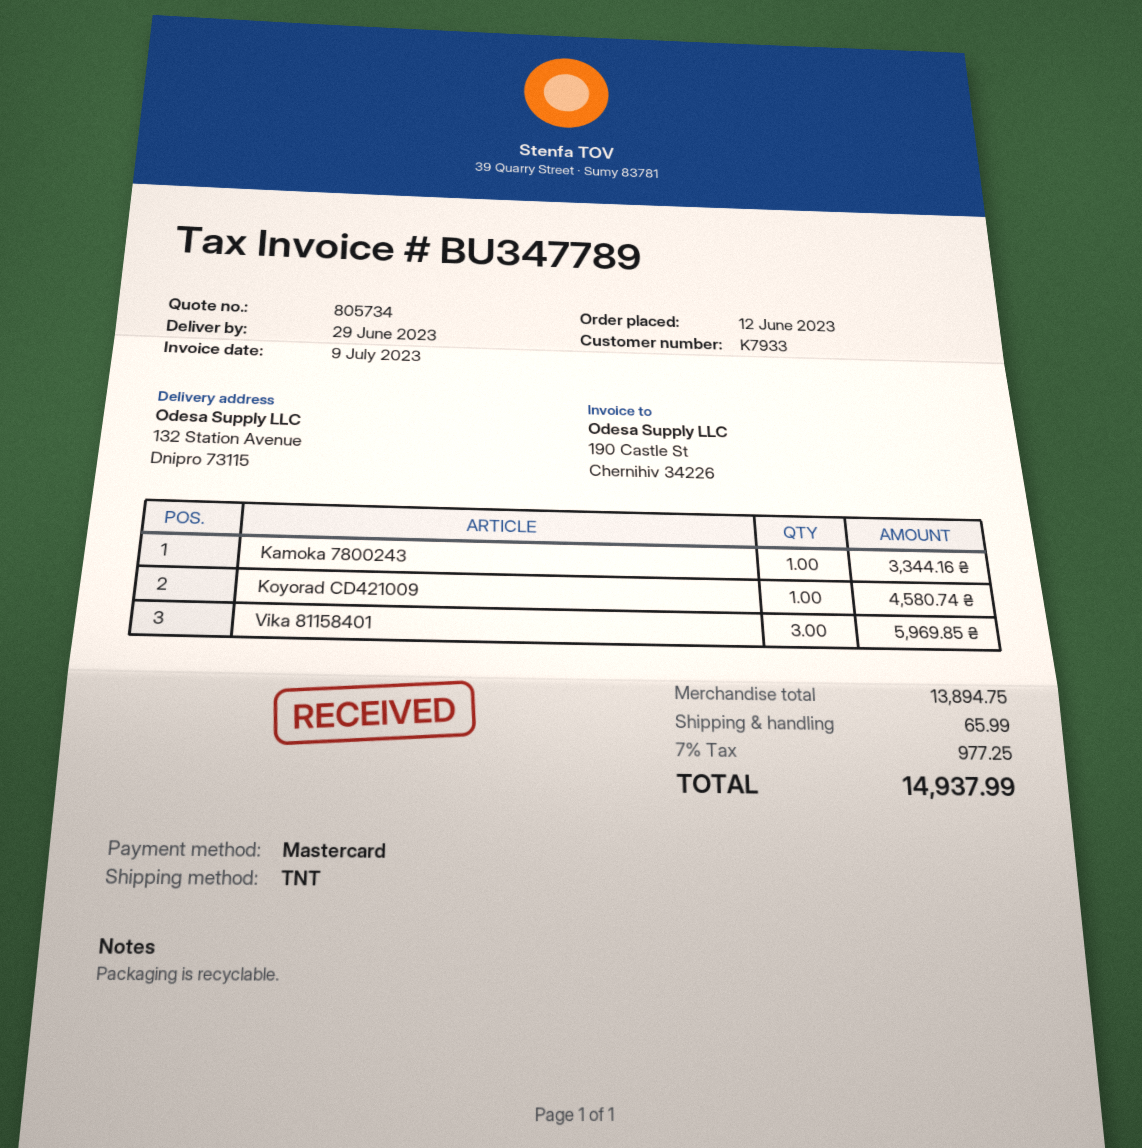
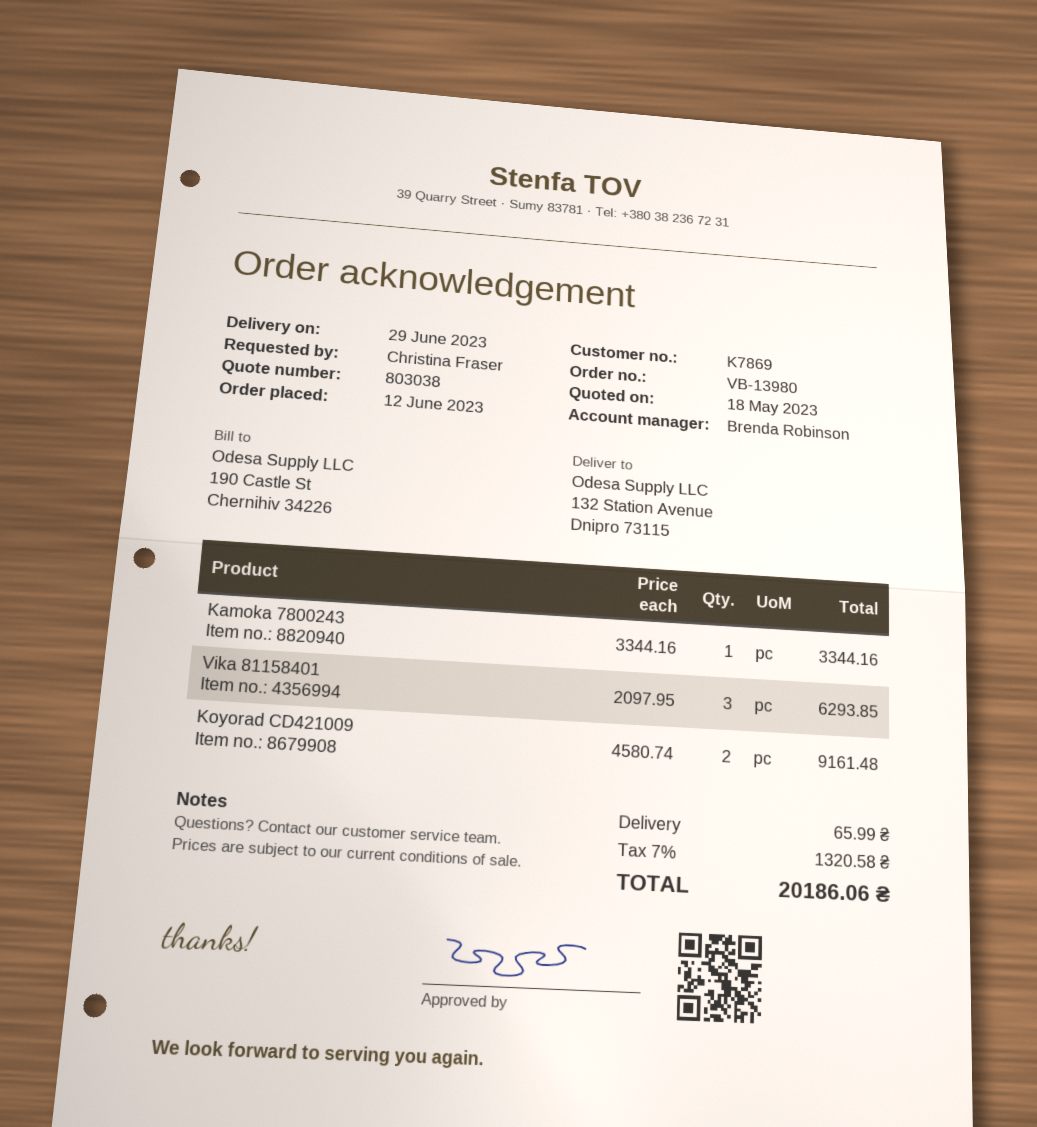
quote number: 805734 -> 803038
customer number: K7933 -> K7869
Koyorad CD421009: 1 for 4580.74 -> 2 for 9161.48
Vika 81158401: 3 for 5969.85 -> 3 for 6293.85
tax: 7% = 977.25 -> 7% = 1320.58
total: 14937.99 -> 20186.06

